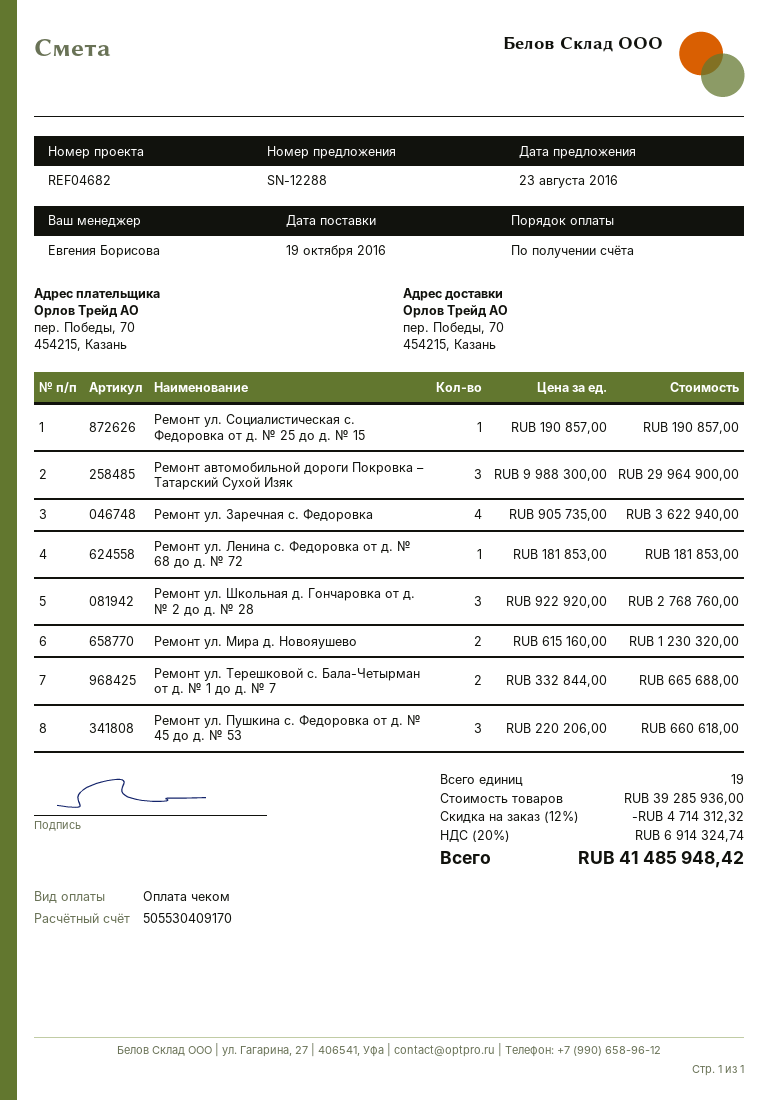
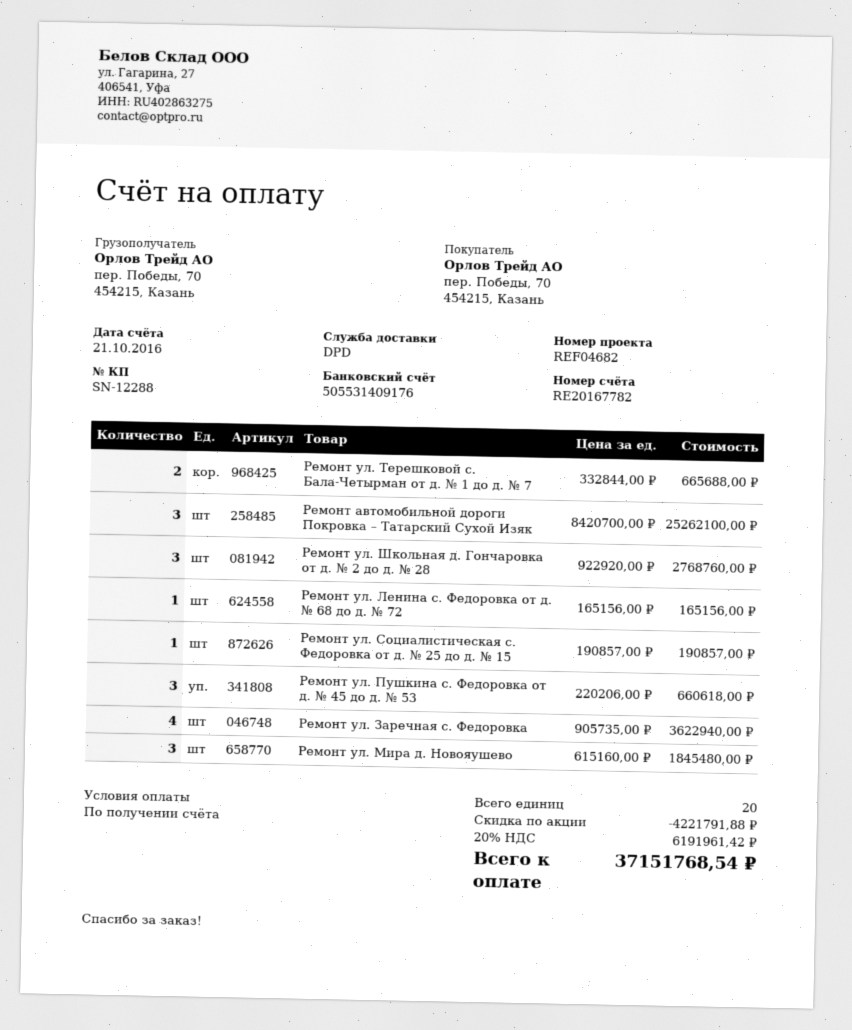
bank account: 505530409170 -> 505531409176
Ремонт автомобильной дороги Покровка – Татарский Сухой Изяк: 3 x 9988300.00 = 29964900.00 -> 3 x 8420700.00 = 25262100.00
Ремонт ул. Ленина с. Федоровка от д. № 68 до д. № 72: 1 x 181853.00 = 181853.00 -> 1 x 165156.00 = 165156.00
Ремонт ул. Мира д. Новояушево: 2 x 615160.00 = 1230320.00 -> 3 x 615160.00 = 1845480.00
total quantity: 19 -> 20
discount: 4714312.32 -> 4221791.88
tax: 20% = 6914324.74 -> 20% = 6191961.42
total: 41485948.42 -> 37151768.54

